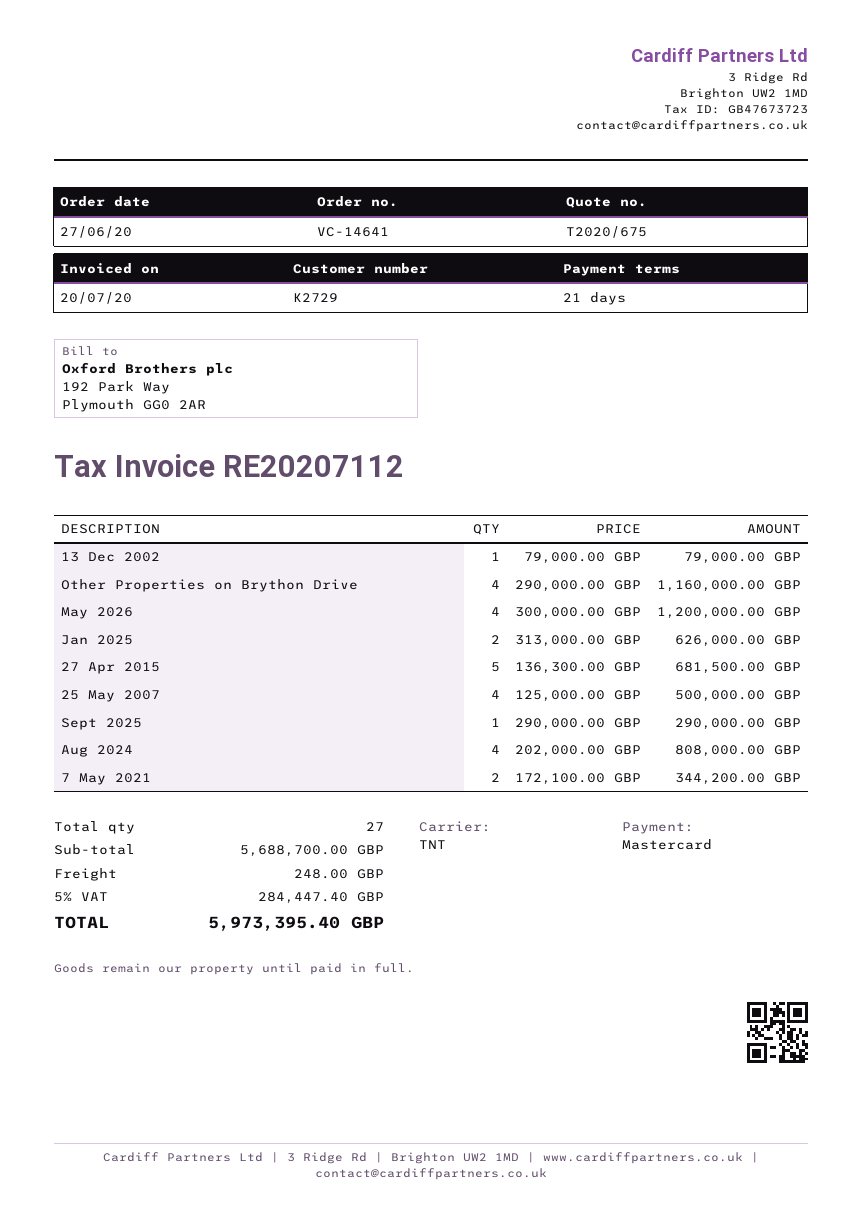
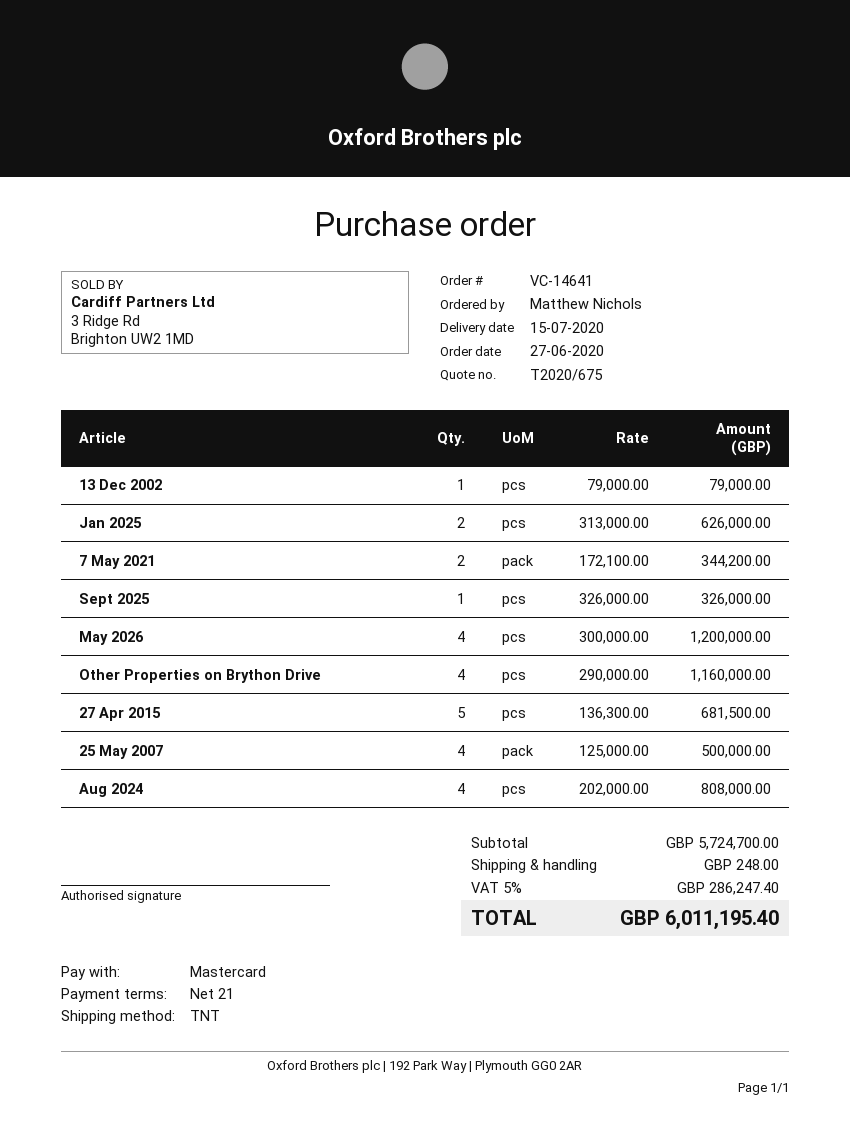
Sept 2025: 1 x 290000.00 = 290000.00 -> 1 x 326000.00 = 326000.00
subtotal: 5688700.00 -> 5724700.00
tax: 5% = 284447.40 -> 5% = 286247.40
total: 5973395.40 -> 6011195.40

